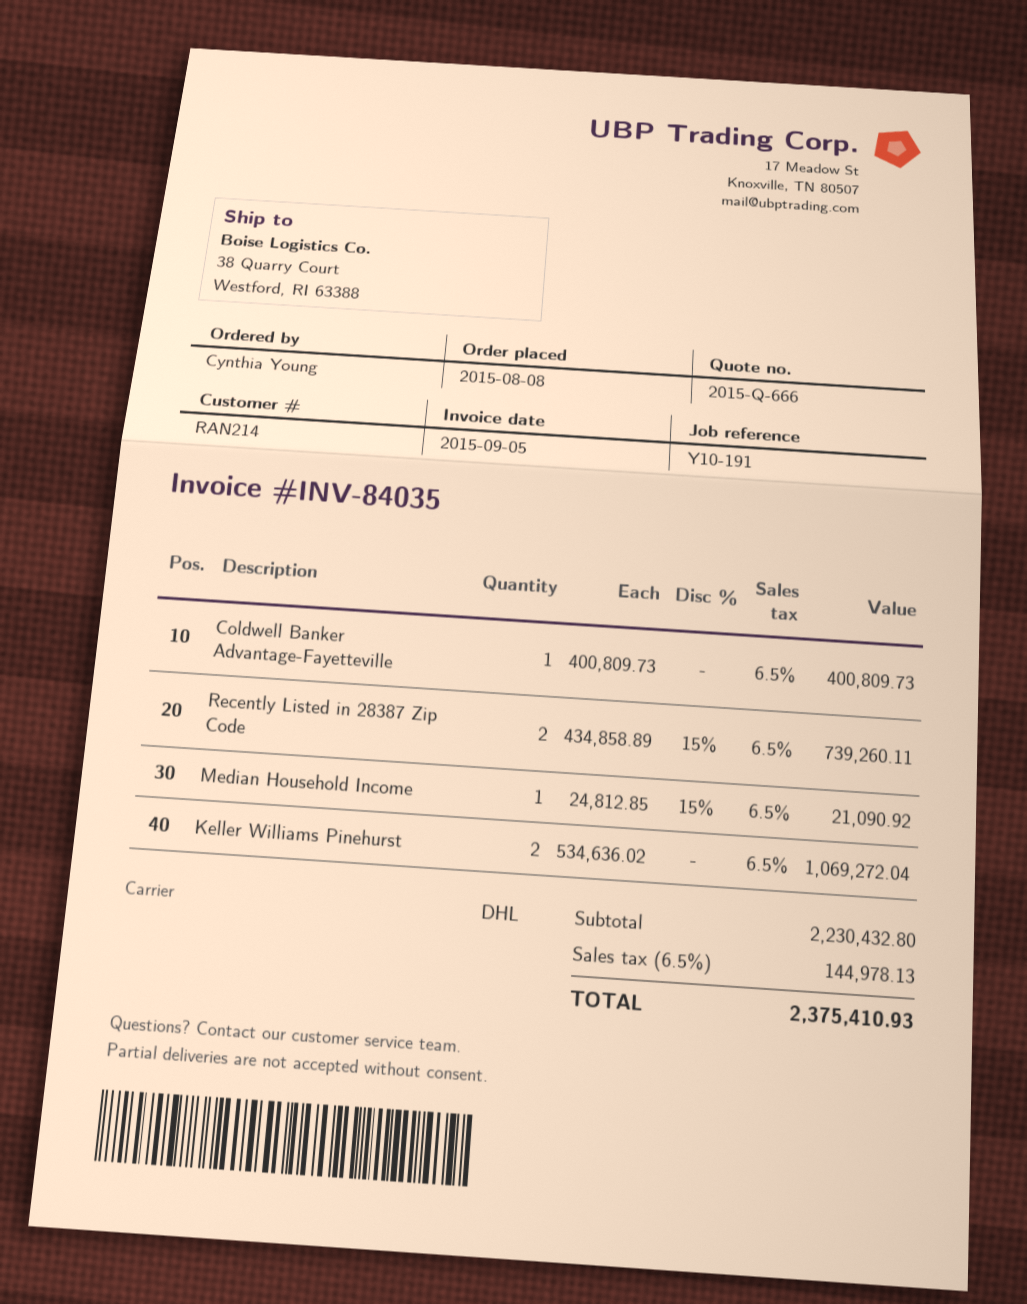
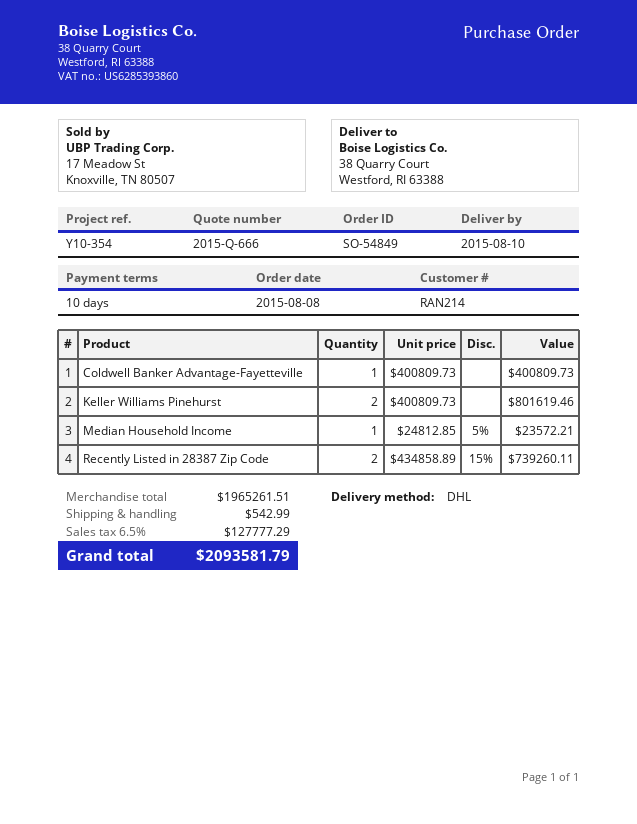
reference: Y10-191 -> Y10-354
Median Household Income: 1 x 24812.85 - 15% = 21090.92 -> 1 x 24812.85 - 5% = 23572.21
Keller Williams Pinehurst: 2 x 534636.02 = 1069272.04 -> 2 x 400809.73 = 801619.46
subtotal: 2230432.80 -> 1965261.51
shipping: none -> 542.99
tax: 6.5% = 144978.13 -> 6.5% = 127777.29
total: 2375410.93 -> 2093581.79

